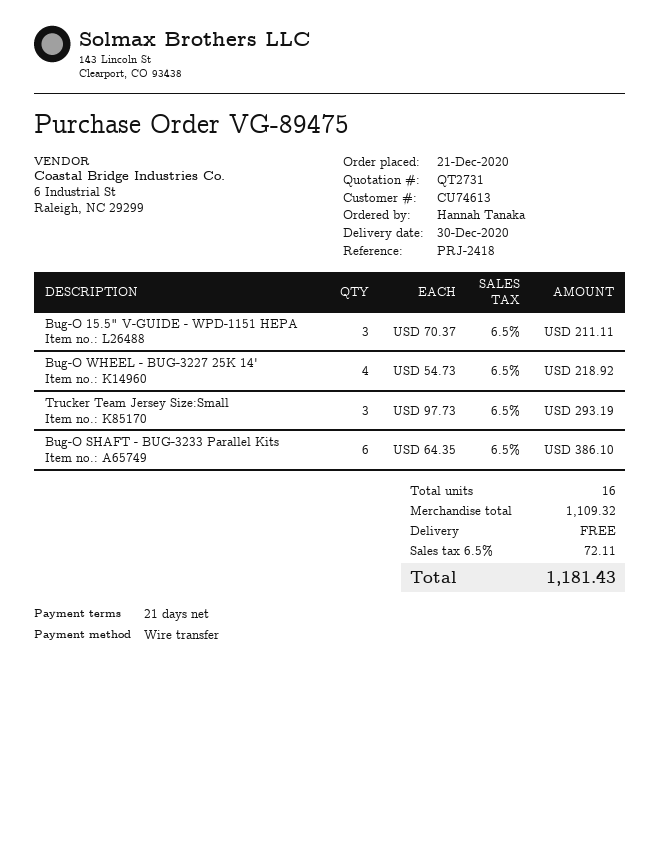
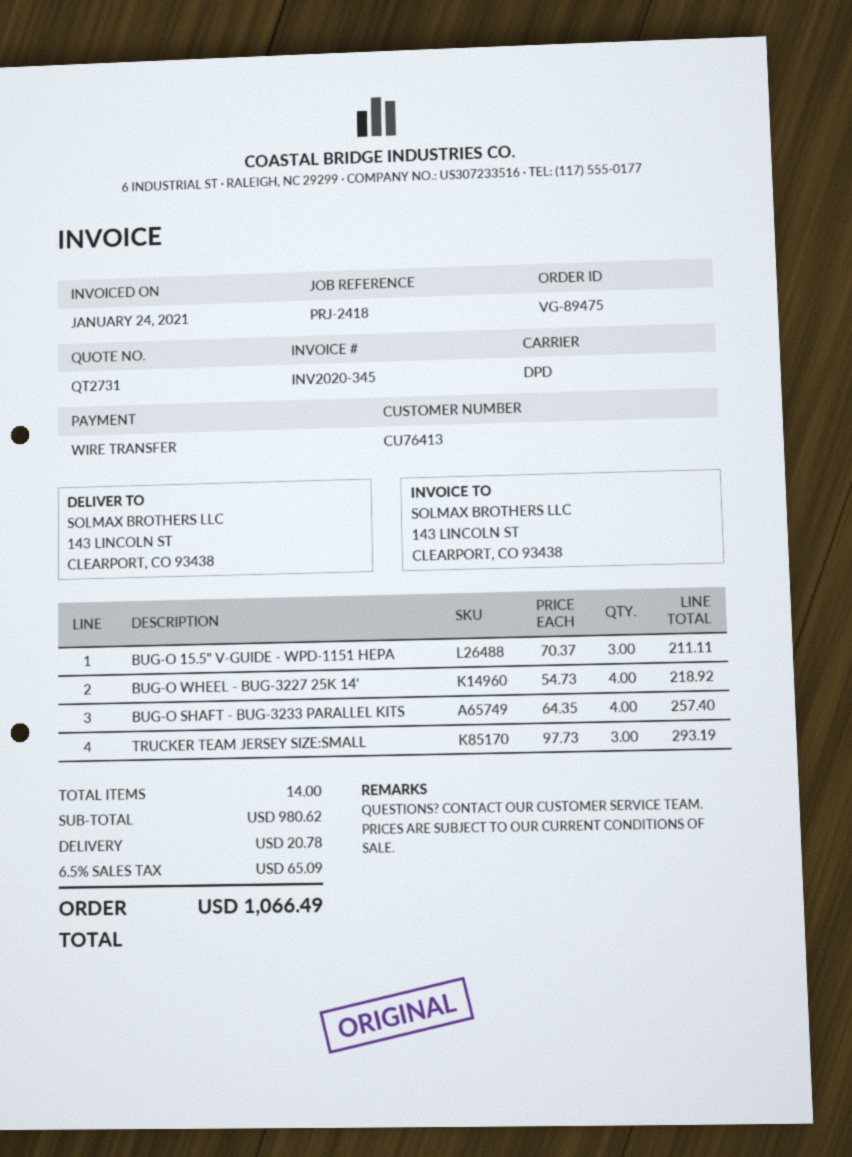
customer number: CU74613 -> CU76413
Bug-O SHAFT - BUG-3233 Parallel Kits: 6 x 64.35 = 386.10 -> 4 x 64.35 = 257.40
total quantity: 16 -> 14
subtotal: 1109.32 -> 980.62
shipping: 0.00 -> 20.78
tax: 6.5% = 72.11 -> 6.5% = 65.09
total: 1181.43 -> 1066.49

